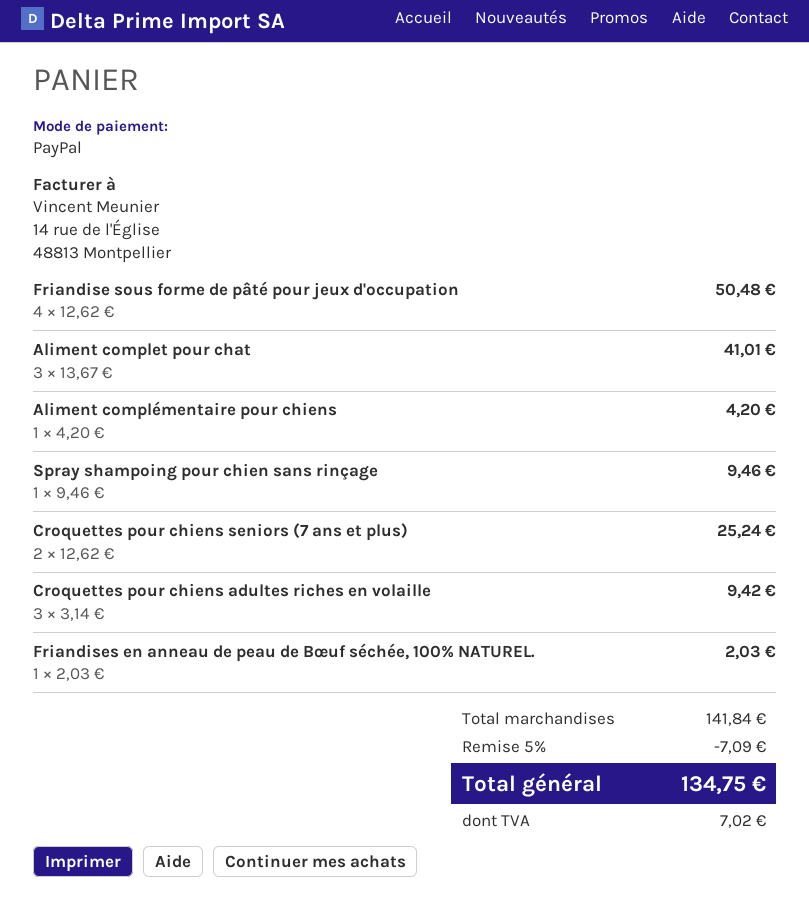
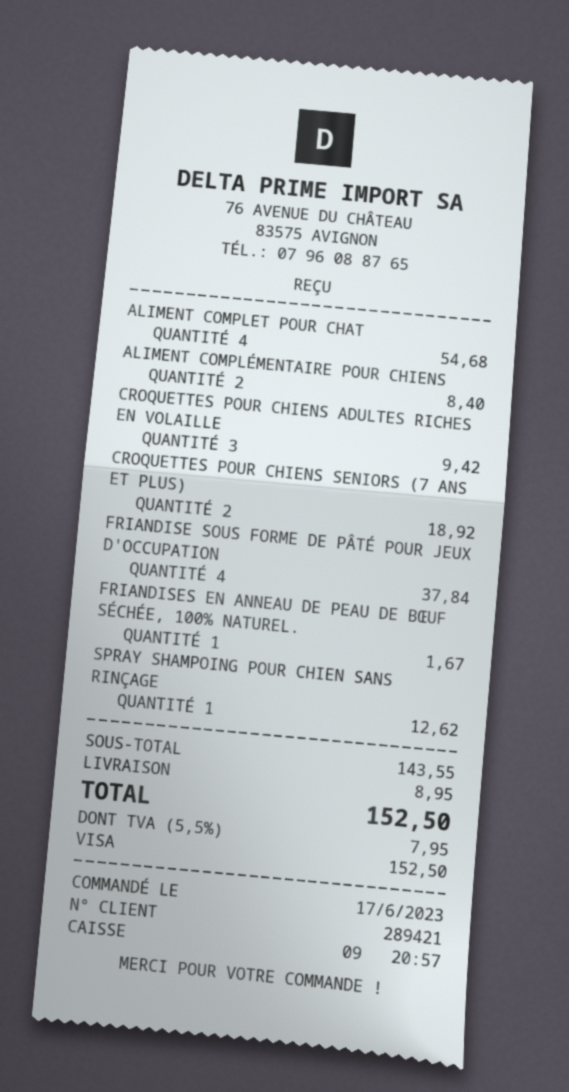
payment method: PayPal -> Visa
Friandise sous forme de pâté pour jeux d'occupation: 4 for 50.48 -> 4 for 37.84
Aliment complet pour chat: 3 for 41.01 -> 4 for 54.68
Aliment complémentaire pour chiens: 1 for 4.20 -> 2 for 8.40
Spray shampoing pour chien sans rinçage: 1 for 9.46 -> 1 for 12.62
Croquettes pour chiens seniors (7 ans et plus): 2 for 25.24 -> 2 for 18.92
Friandises en anneau de peau de Bœuf séchée, 100% NATUREL.: 1 for 2.03 -> 1 for 1.67
subtotal: 141.84 -> 143.55
discount: 5% = 7.09 -> none
shipping: none -> 8.95
tax: 7.02 -> 7.95
total: 134.75 -> 152.50

